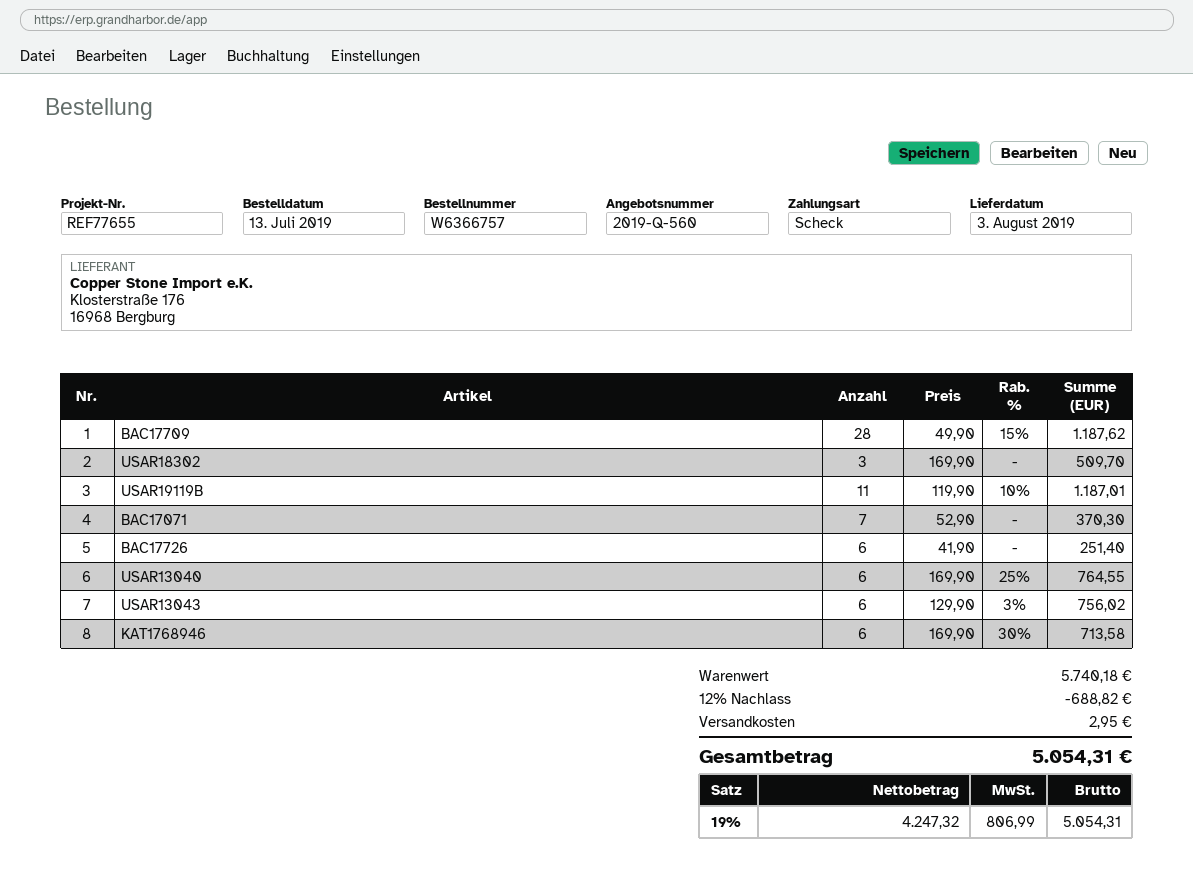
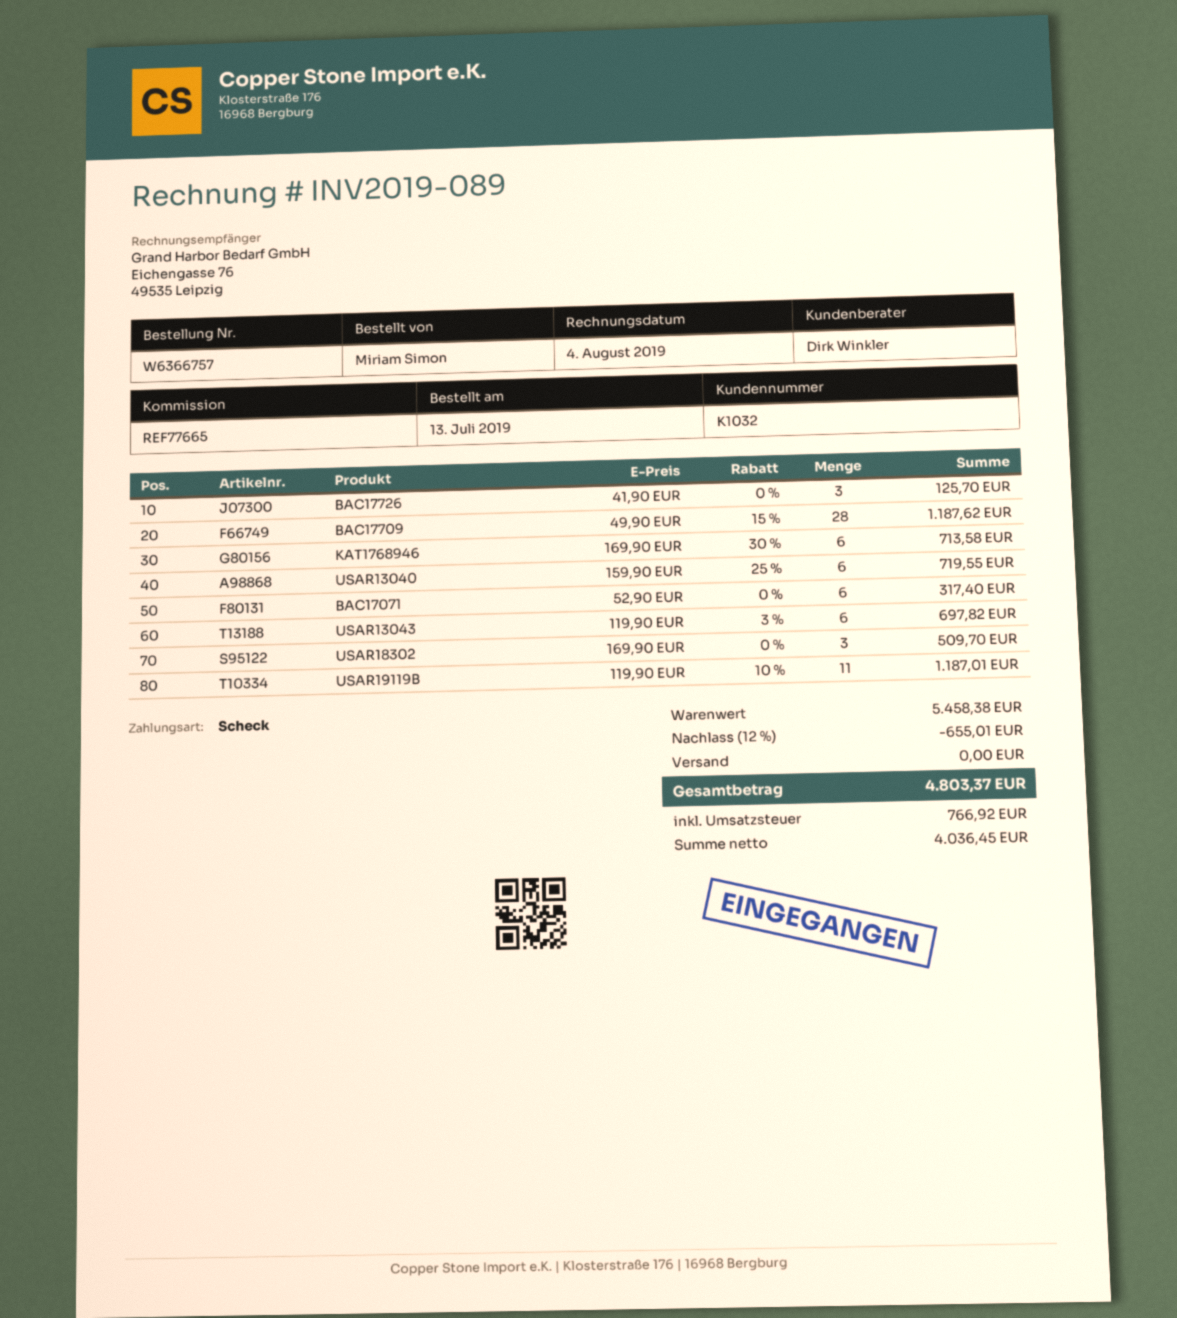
reference: REF77655 -> REF77665
BAC17071: 7 x 52.90 = 370.30 -> 6 x 52.90 = 317.40
BAC17726: 6 x 41.90 = 251.40 -> 3 x 41.90 = 125.70
USAR13040: 6 x 169.90 - 25% = 764.55 -> 6 x 159.90 - 25% = 719.55
USAR13043: 6 x 129.90 - 3% = 756.02 -> 6 x 119.90 - 3% = 697.82
subtotal: 5740.18 -> 5458.38
discount: 12% = 688.82 -> 12% = 655.01
shipping: 2.95 -> 0.00
net: 4247.32 -> 4036.45
tax: 806.99 -> 766.92
total: 5054.31 -> 4803.37

